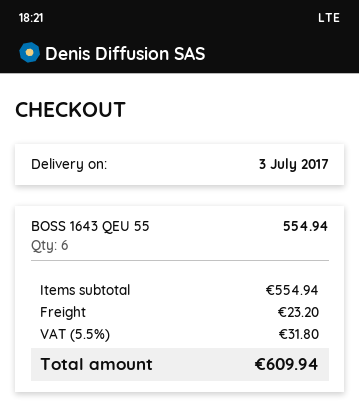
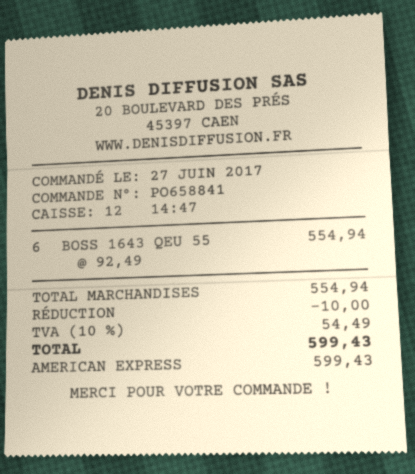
discount: none -> 10.00
shipping: 23.20 -> none
tax: 5.5% = 31.80 -> 10% = 54.49
total: 609.94 -> 599.43

